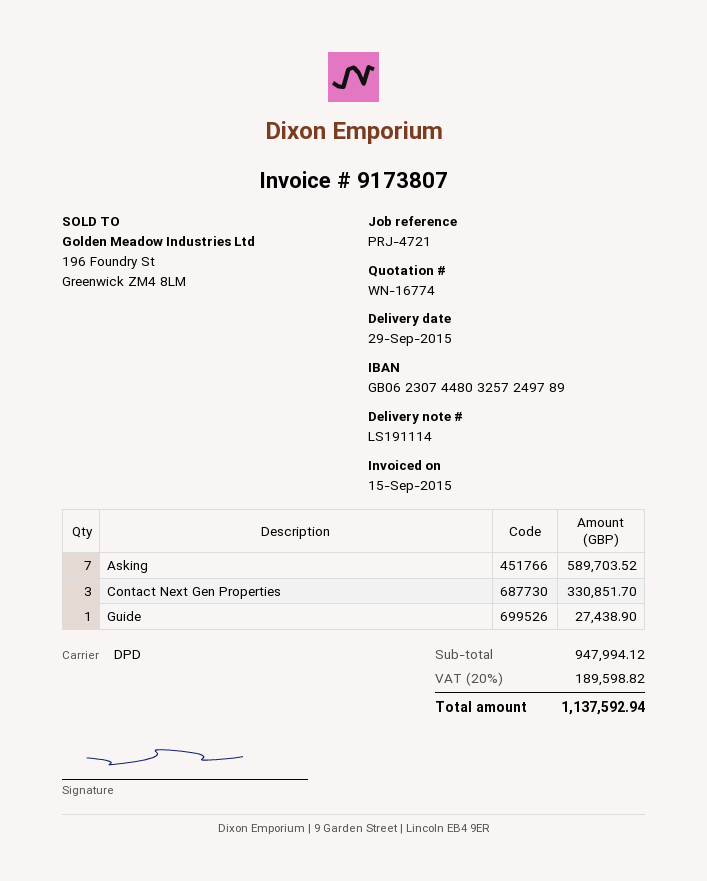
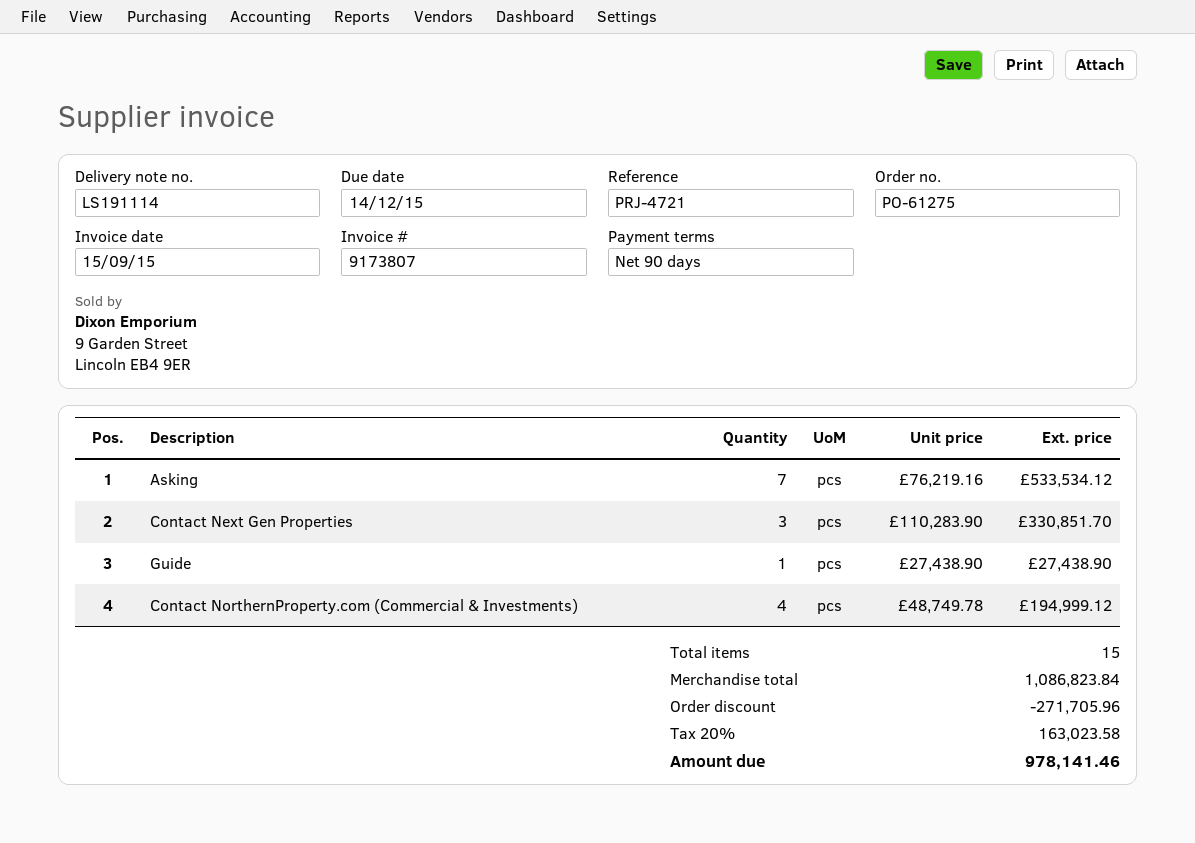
Asking: 7 for 589703.52 -> 7 for 533534.12
Contact NorthernProperty.com (Commercial & Investments): none -> 4 for 194999.12
subtotal: 947994.12 -> 1086823.84
discount: none -> 271705.96
tax: 20% = 189598.82 -> 20% = 163023.58
total: 1137592.94 -> 978141.46

